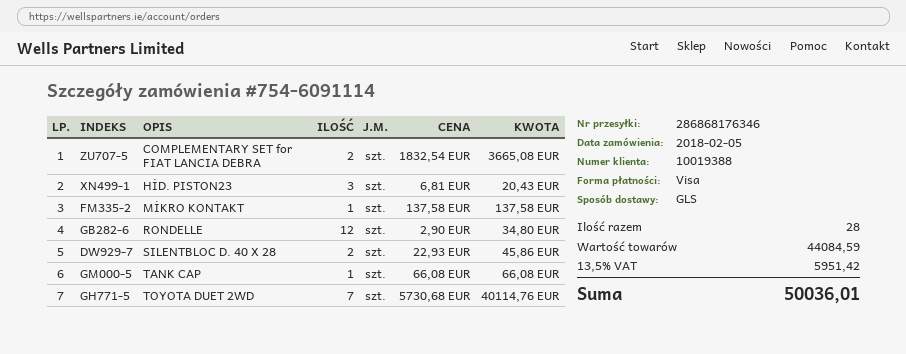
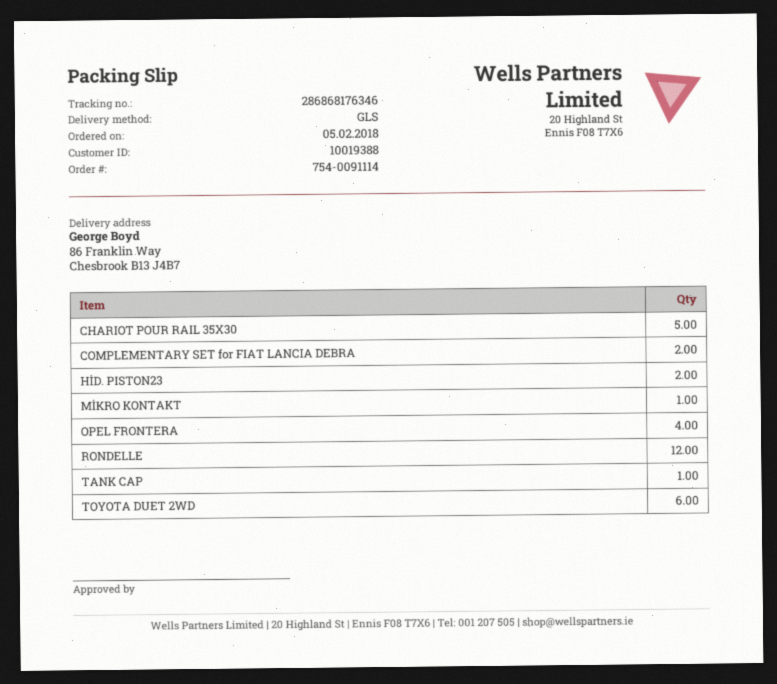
order number: 754-6091114 -> 754-0091114
HİD. PISTON23: 3 -> 2
SILENTBLOC D. 40 X 28: 2 -> none
TOYOTA DUET 2WD: 7 -> 6
CHARIOT POUR RAIL 35X30: none -> 5
OPEL FRONTERA: none -> 4

